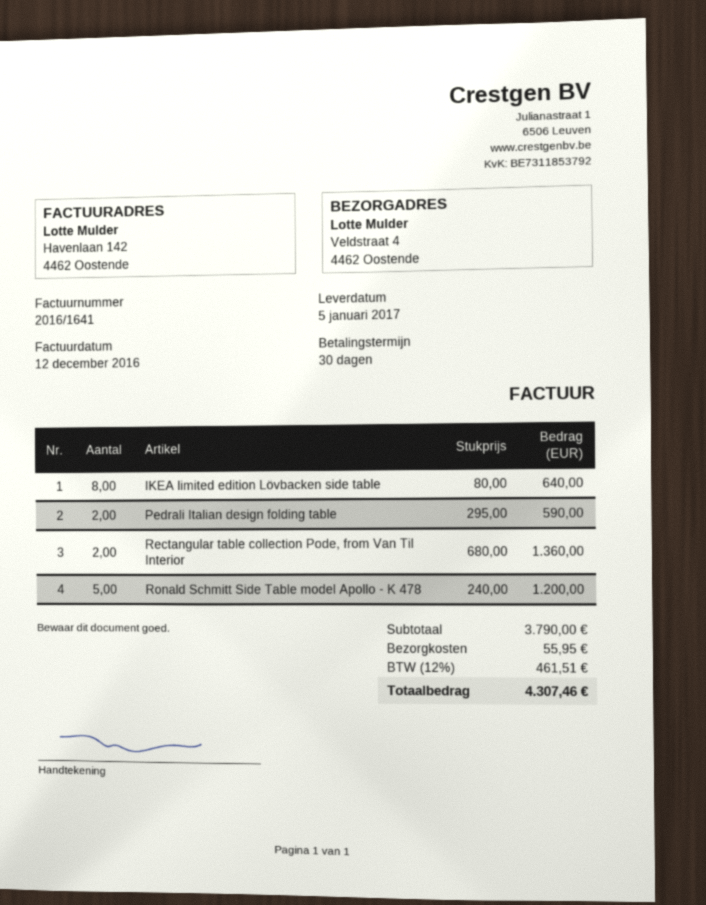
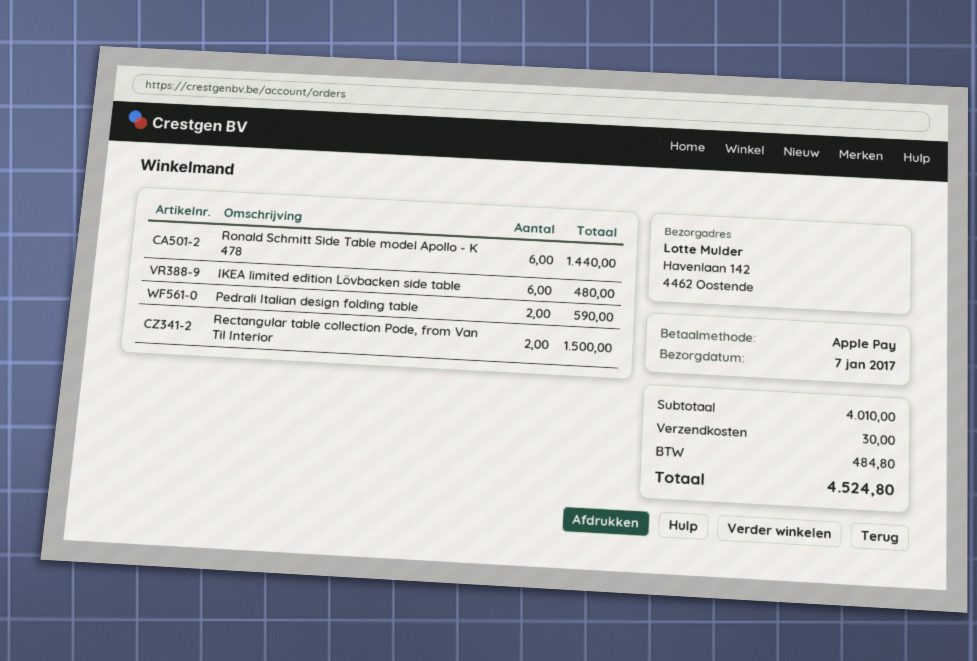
delivery date: 2017-01-05 -> 2017-01-07
ship to: Veldstraat 4, 4462 Oostende -> Havenlaan 142, 4462 Oostende
IKEA limited edition Lövbacken side table: 8 for 640.00 -> 6 for 480.00
Rectangular table collection Pode, from Van Til Interior: 2 for 1360.00 -> 2 for 1500.00
Ronald Schmitt Side Table model Apollo - K 478: 5 for 1200.00 -> 6 for 1440.00
subtotal: 3790.00 -> 4010.00
shipping: 55.95 -> 30.00
tax: 461.51 -> 484.80
total: 4307.46 -> 4524.80

